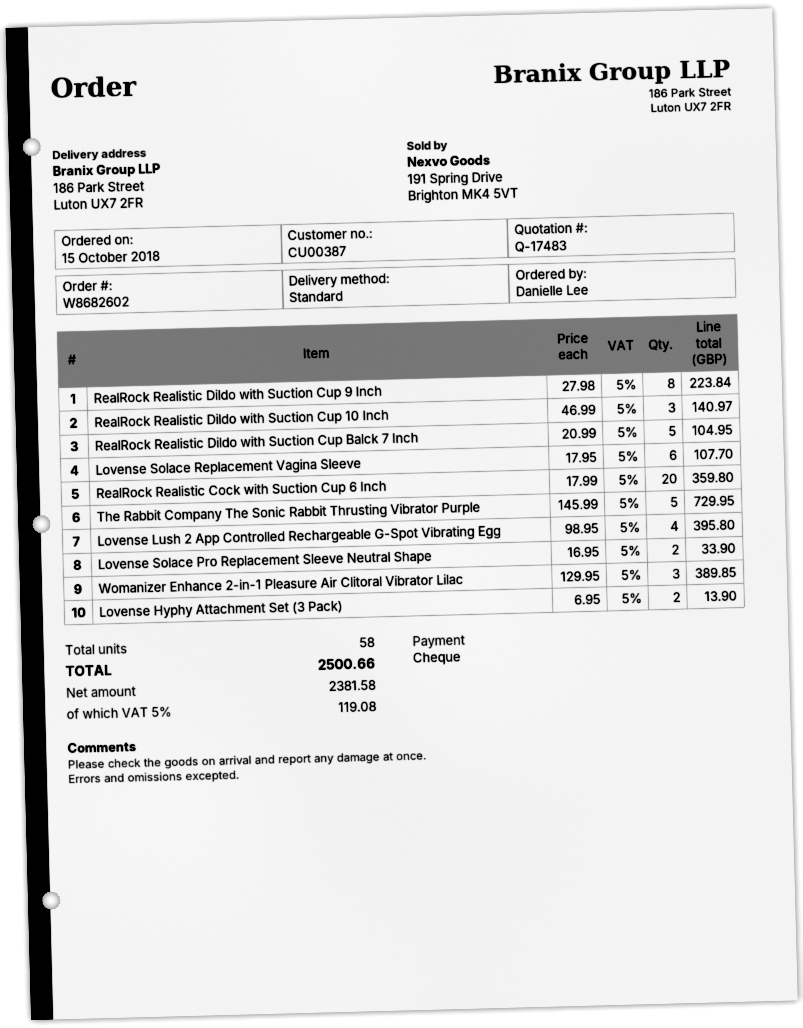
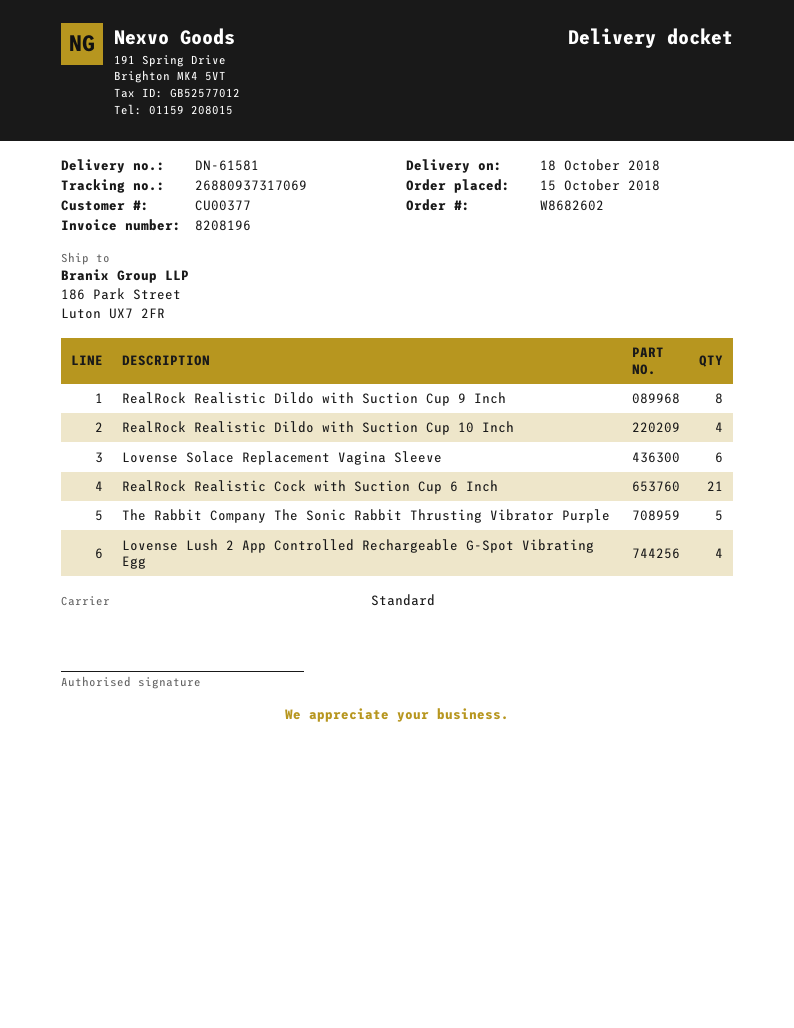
customer number: CU00387 -> CU00377
RealRock Realistic Dildo with Suction Cup 10 Inch: 3 -> 4
RealRock Realistic Dildo with Suction Cup Balck 7 Inch: 5 -> none
RealRock Realistic Cock with Suction Cup 6 Inch: 20 -> 21
Lovense Solace Pro Replacement Sleeve Neutral Shape: 2 -> none
Womanizer Enhance 2-in-1 Pleasure Air Clitoral Vibrator Lilac: 3 -> none
Lovense Hyphy Attachment Set (3 Pack): 2 -> none

